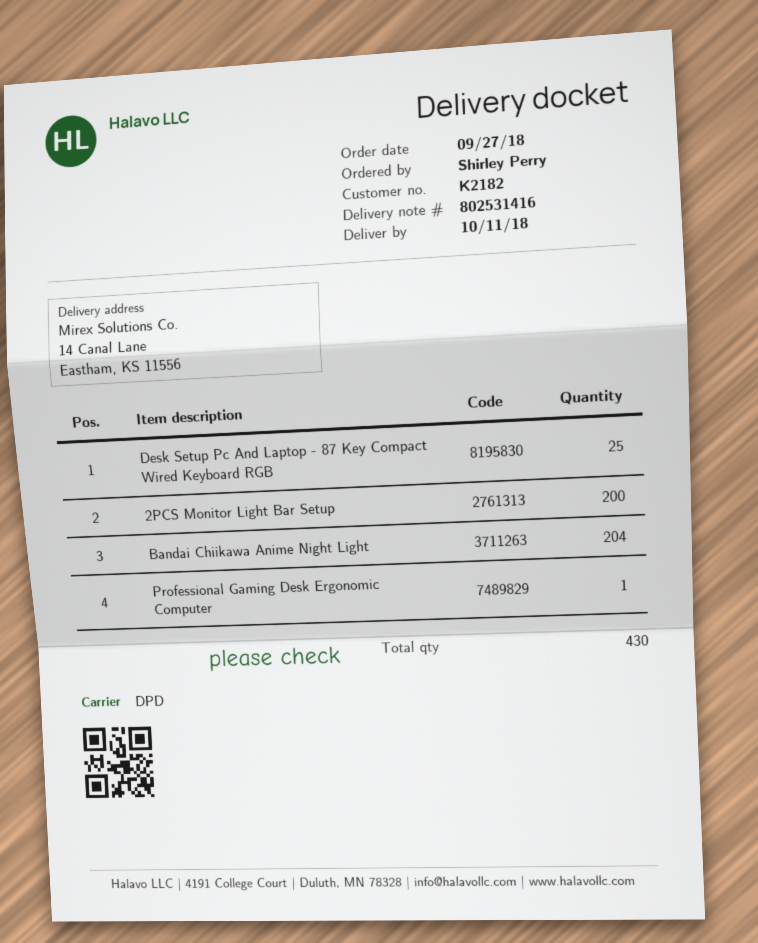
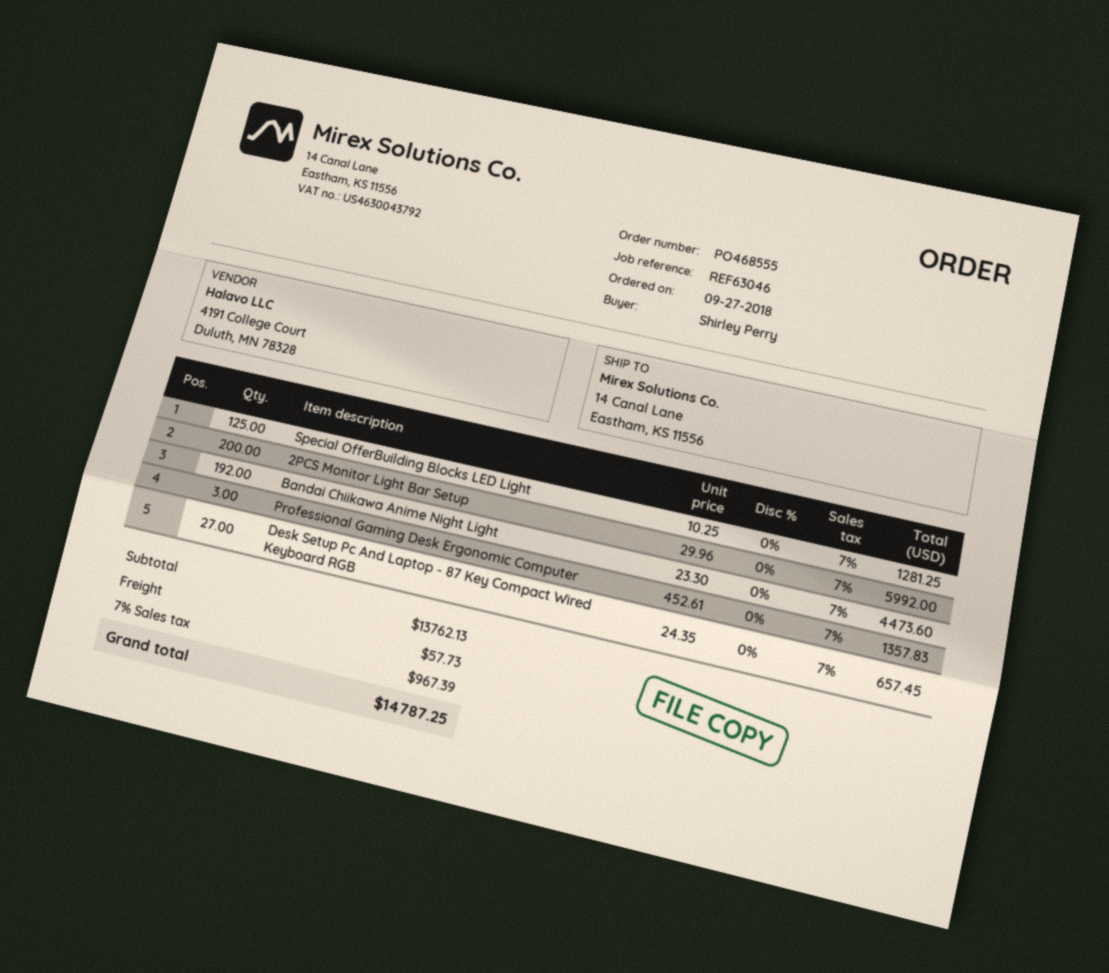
Desk Setup Pc And Laptop - 87 Key Compact Wired Keyboard RGB: 25 -> 27
Bandai Chiikawa Anime Night Light: 204 -> 192
Professional Gaming Desk Ergonomic Computer: 1 -> 3
Special OfferBuilding Blocks LED Light: none -> 125

